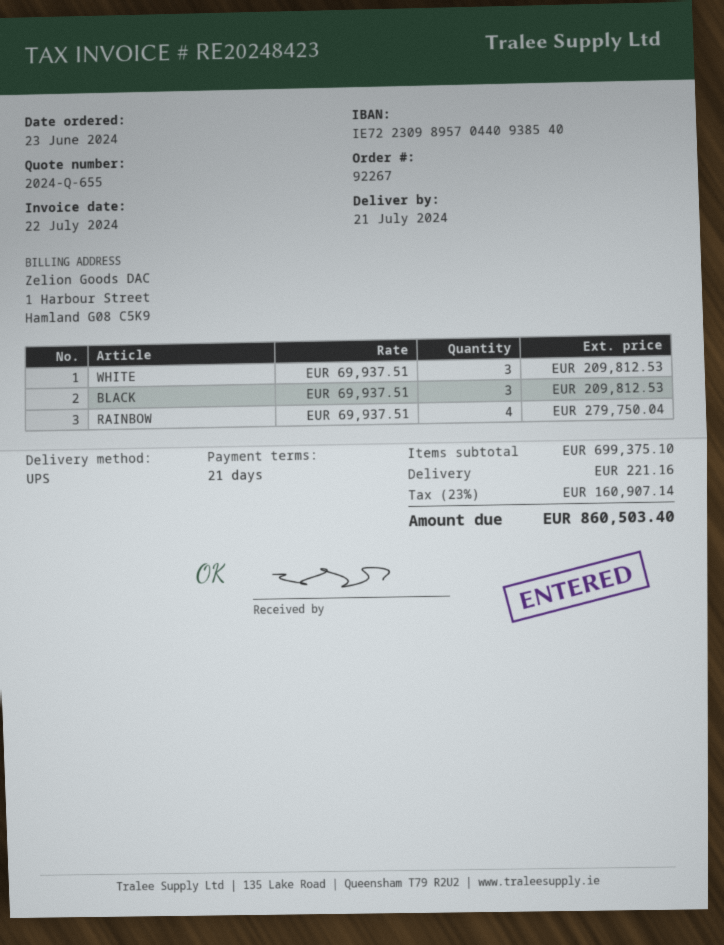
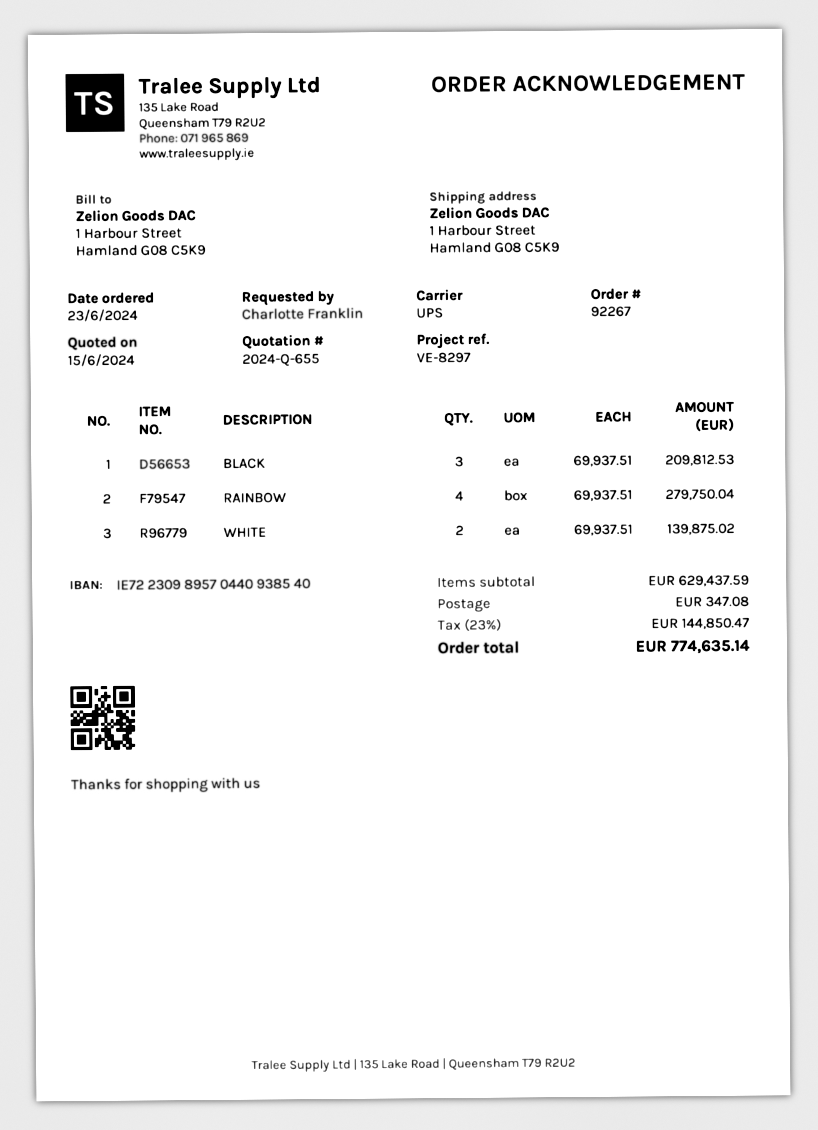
WHITE: 3 x 69937.51 = 209812.53 -> 2 x 69937.51 = 139875.02
subtotal: 699375.10 -> 629437.59
shipping: 221.16 -> 347.08
tax: 23% = 160907.14 -> 23% = 144850.47
total: 860503.40 -> 774635.14

